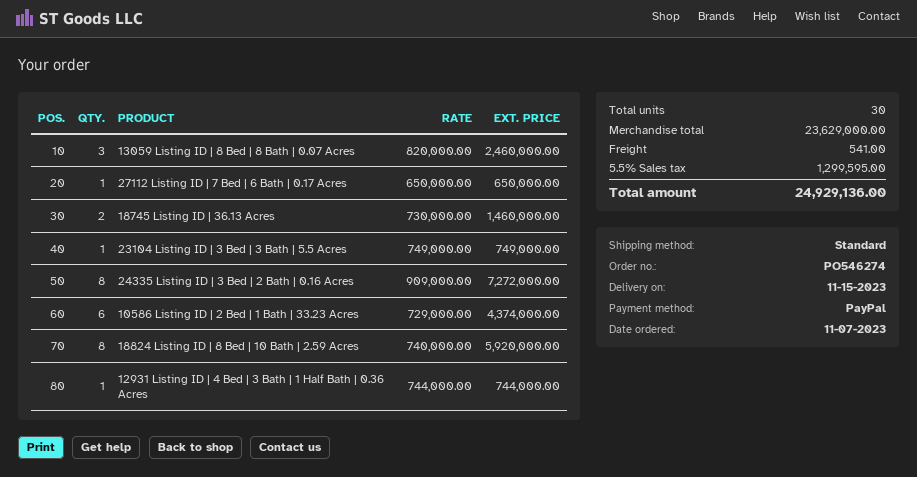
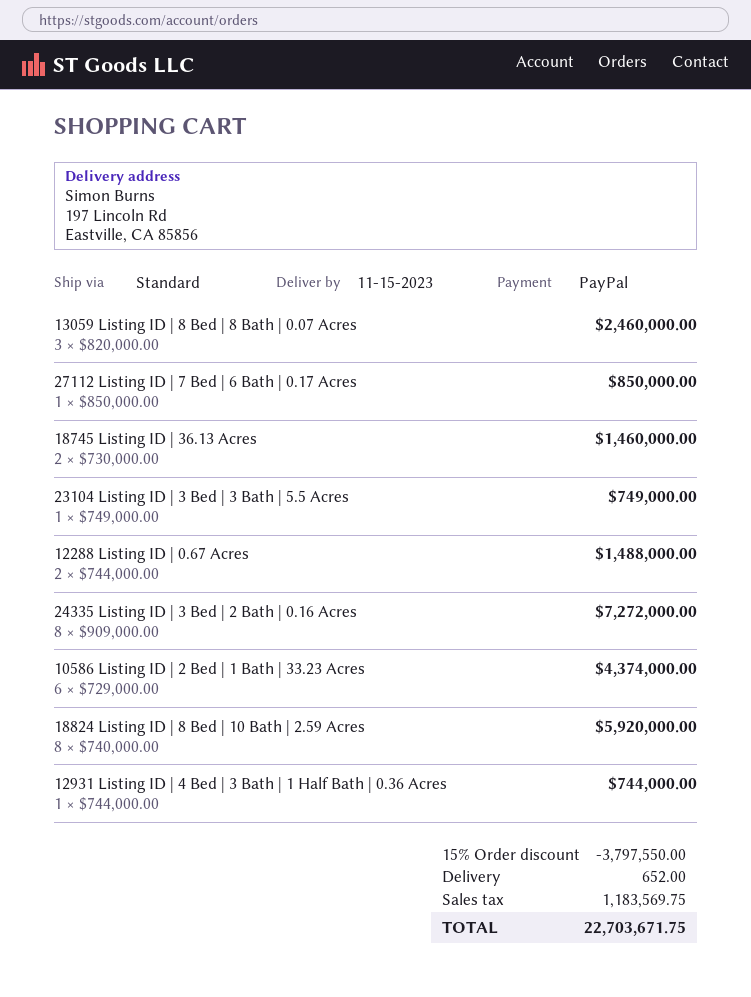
27112 Listing ID | 7 Bed | 6 Bath | 0.17 Acres: 1 x 650000.00 = 650000.00 -> 1 x 850000.00 = 850000.00
12288 Listing ID | 0.67 Acres: none -> 2 x 744000.00 = 1488000.00
discount: none -> 15% = 3797550.00
shipping: 541.00 -> 652.00
tax: 1299595.00 -> 1183569.75
total: 24929136.00 -> 22703671.75

